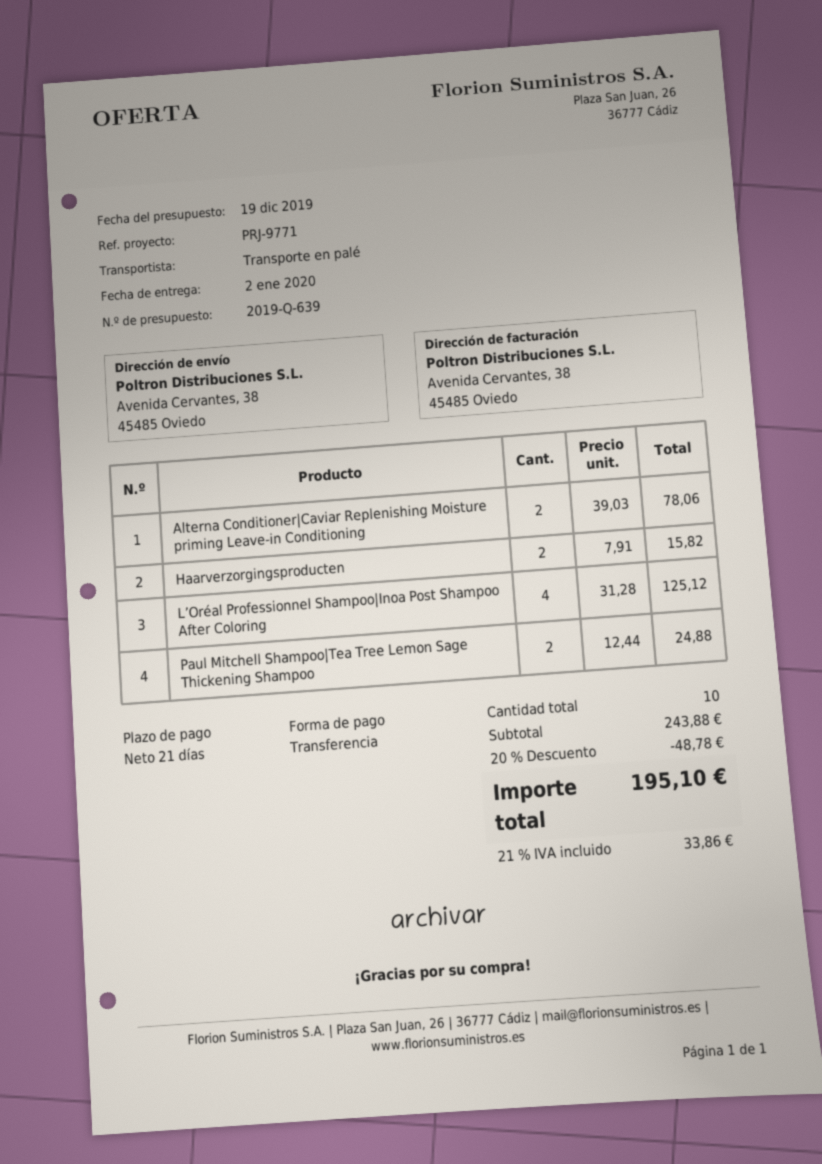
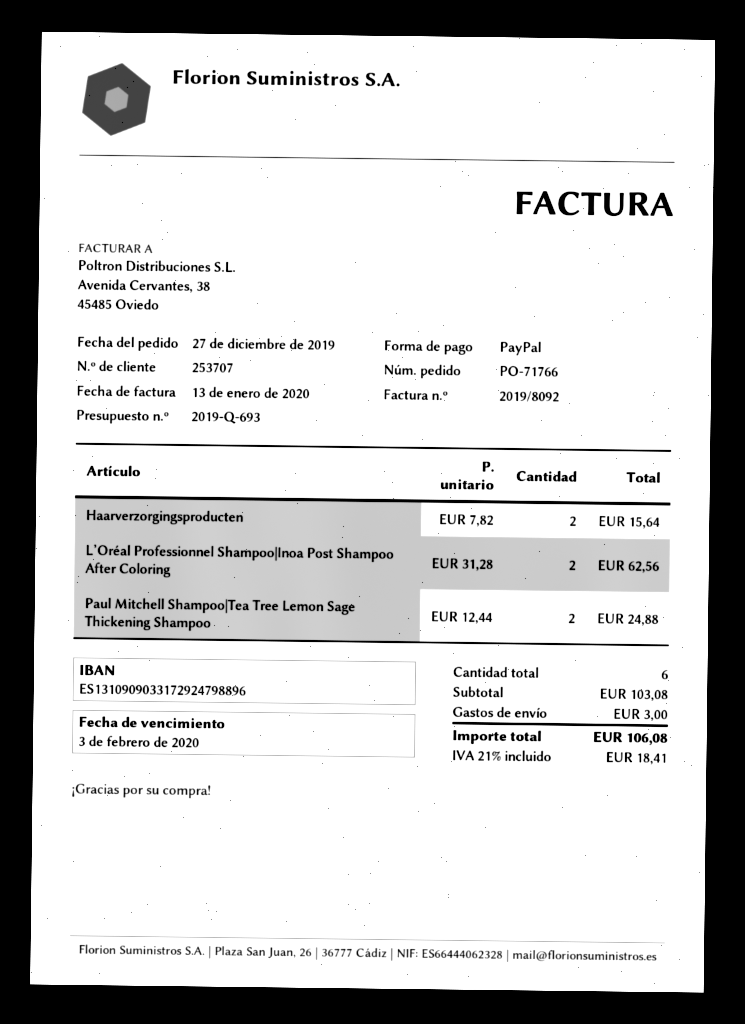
quote number: 2019-Q-639 -> 2019-Q-693
payment method: bank transfer -> PayPal
Alterna Conditioner|Caviar Replenishing Moisture priming Leave-in Conditioning: 2 x 39.03 = 78.06 -> none
Haarverzorgingsproducten: 2 x 7.91 = 15.82 -> 2 x 7.82 = 15.64
L’Oréal Professionnel Shampoo|Inoa Post Shampoo After Coloring: 4 x 31.28 = 125.12 -> 2 x 31.28 = 62.56
total quantity: 10 -> 6
subtotal: 243.88 -> 103.08
discount: 20% = 48.78 -> none
shipping: none -> 3.00
tax: 21% = 33.86 -> 21% = 18.41
total: 195.10 -> 106.08

